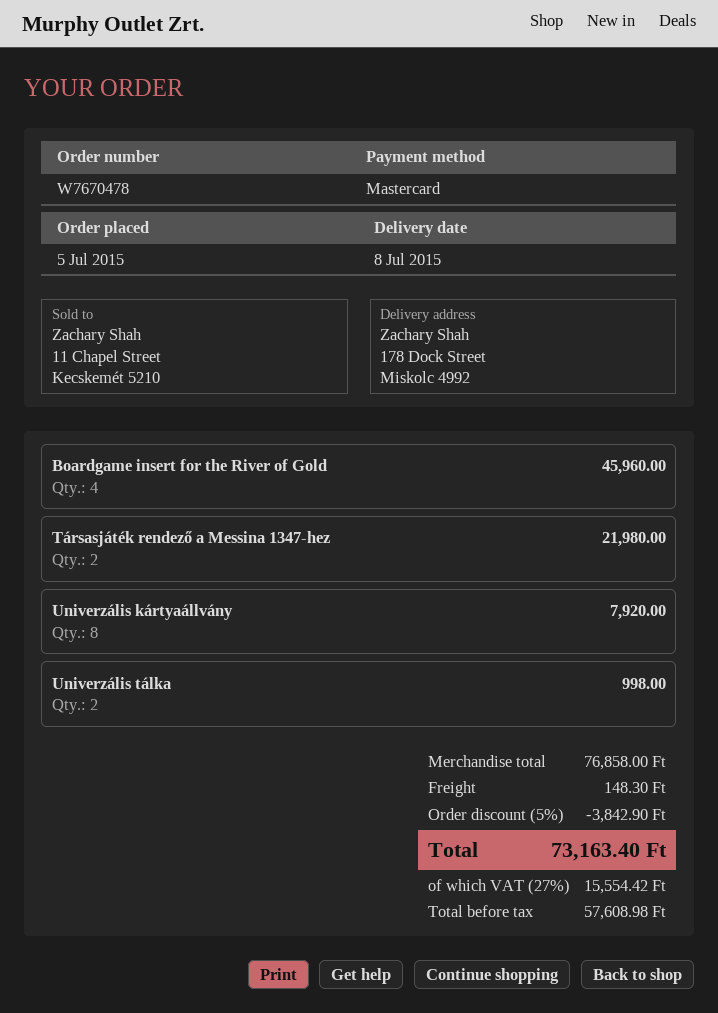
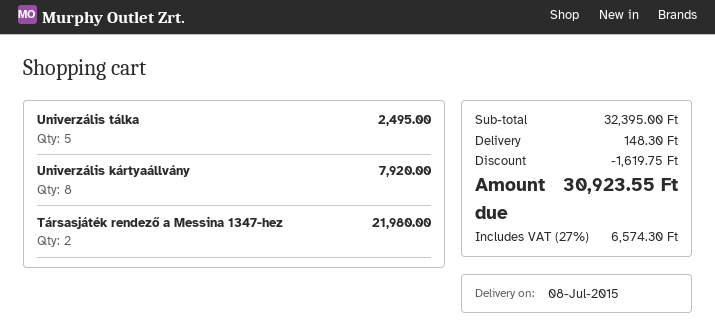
Boardgame insert for the River of Gold: 4 for 45960.00 -> none
Univerzális tálka: 2 for 998.00 -> 5 for 2495.00
subtotal: 76858.00 -> 32395.00
discount: 3842.90 -> 1619.75
tax: 27% = 15554.42 -> 27% = 6574.30
total: 73163.40 -> 30923.55

